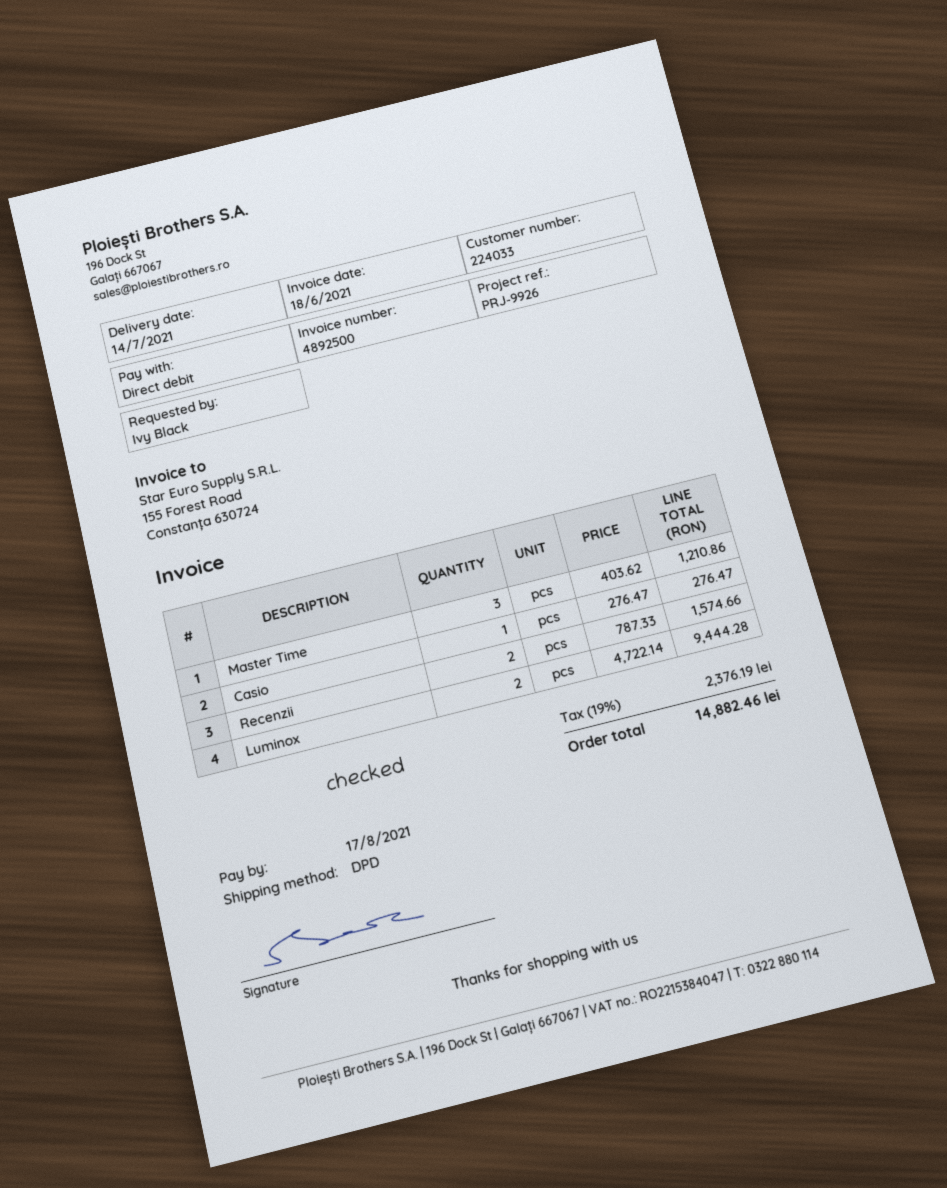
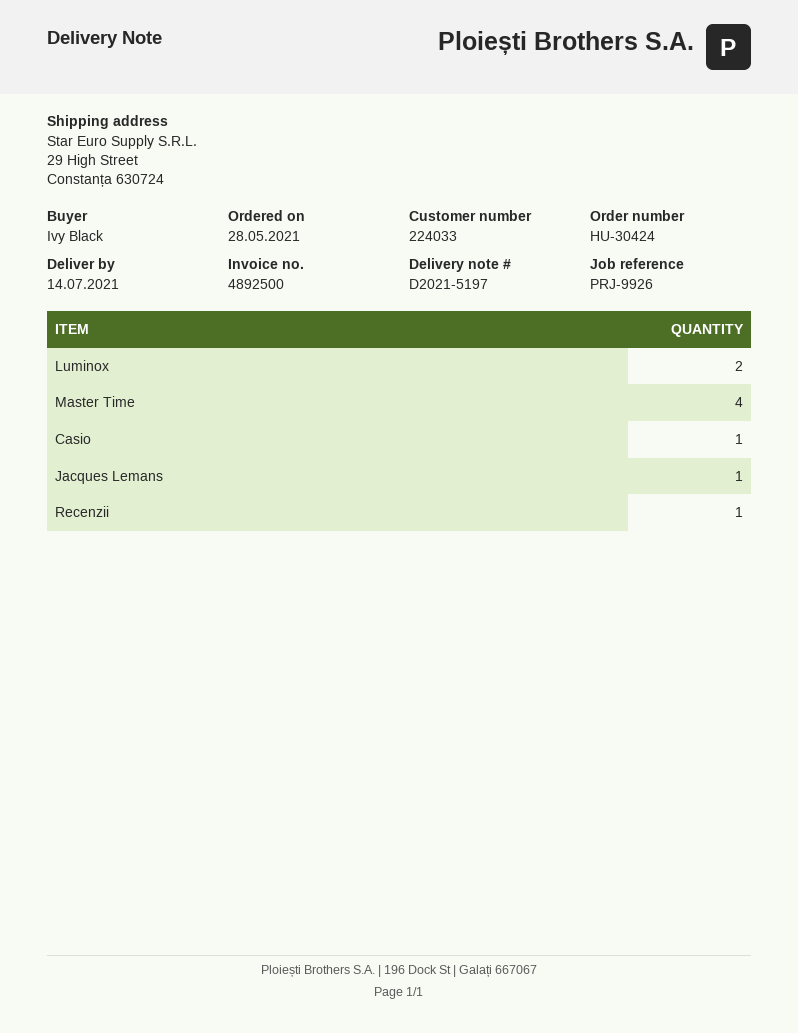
Master Time: 3 -> 4
Recenzii: 2 -> 1
Jacques Lemans: none -> 1

